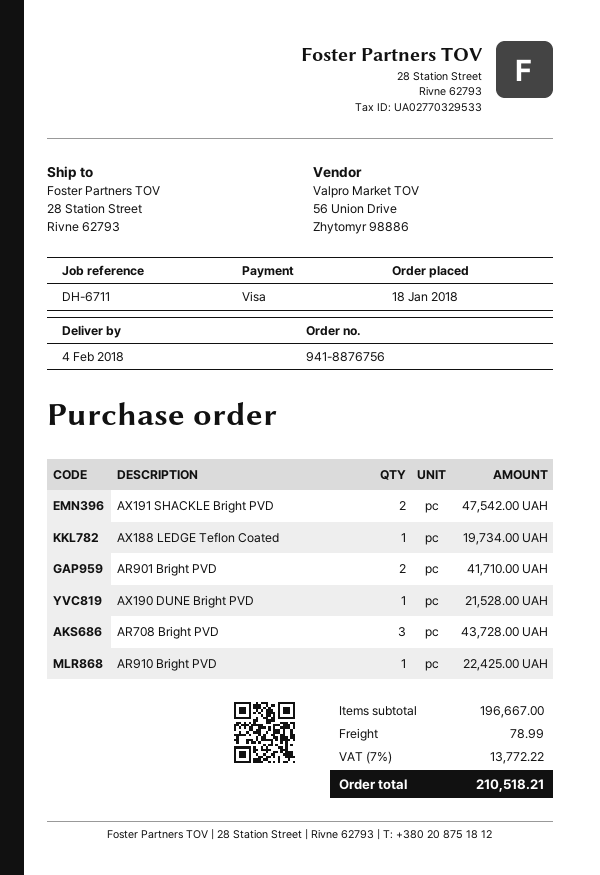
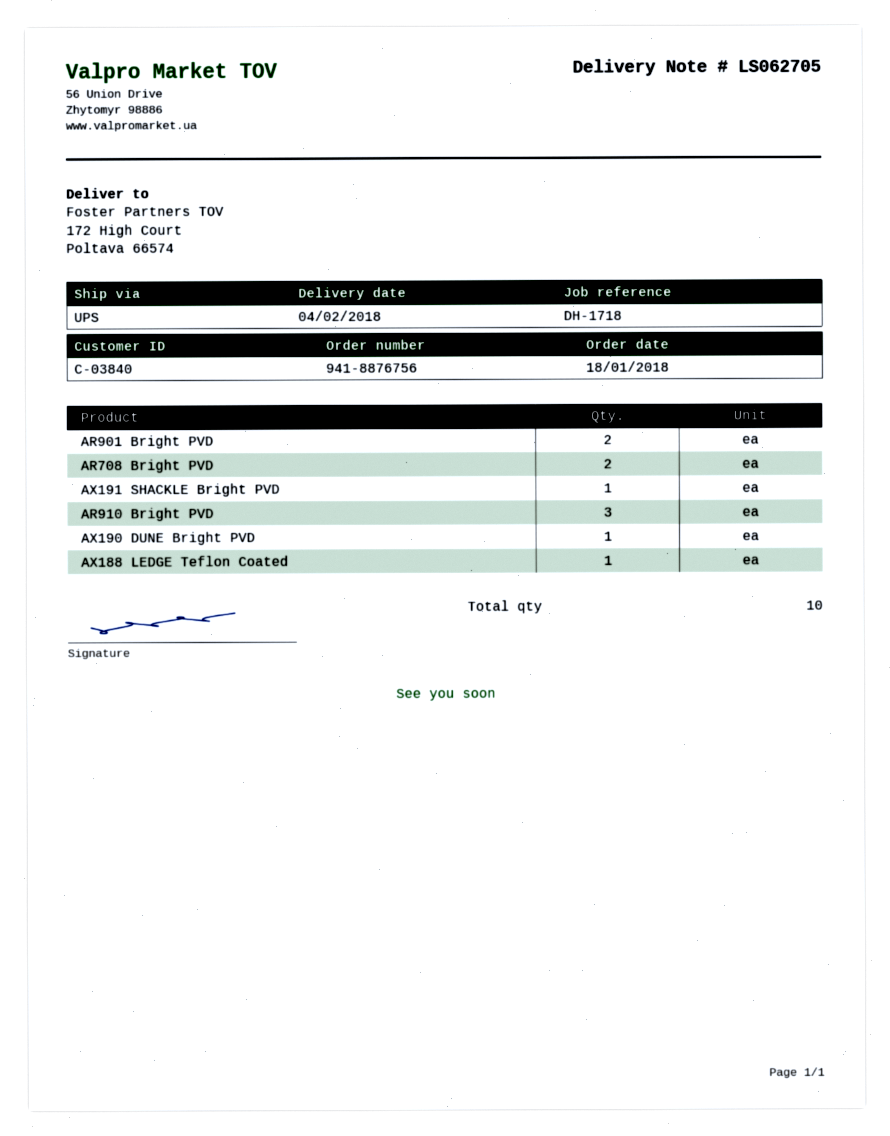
reference: DH-6711 -> DH-1718
ship to: 28 Station Street, Rivne 62793 -> 172 High Court, Poltava 66574
AX191 SHACKLE Bright PVD: 2 -> 1
AR708 Bright PVD: 3 -> 2
AR910 Bright PVD: 1 -> 3

